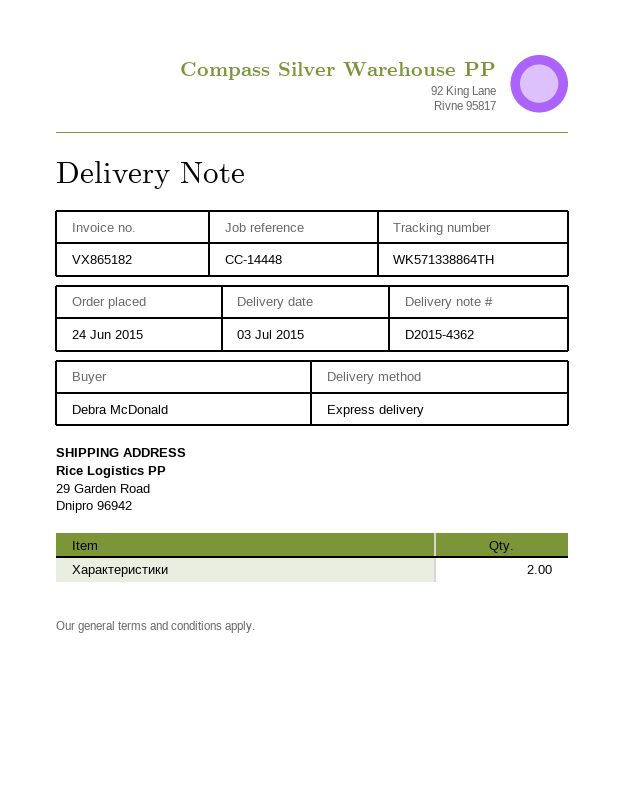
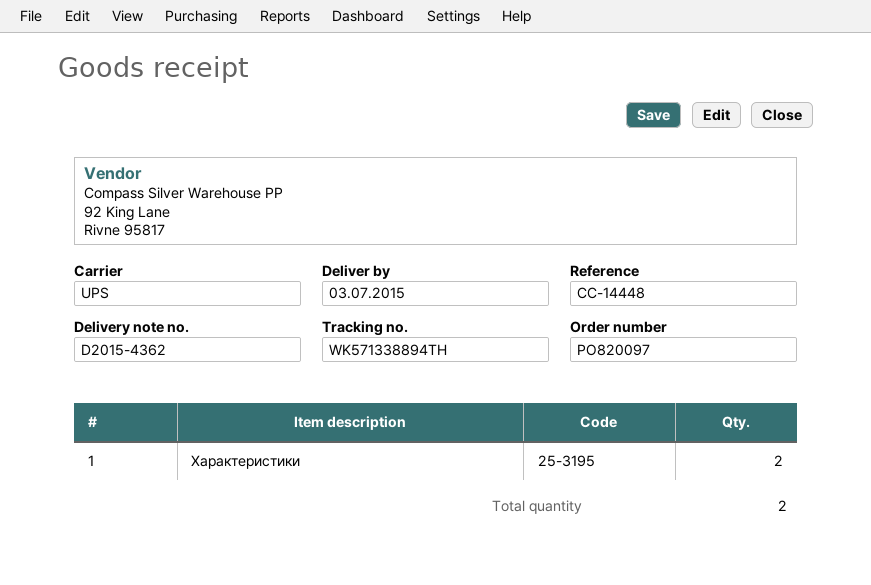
shipping method: express -> UPS
tracking number: WK571338864TH -> WK571338894TH

